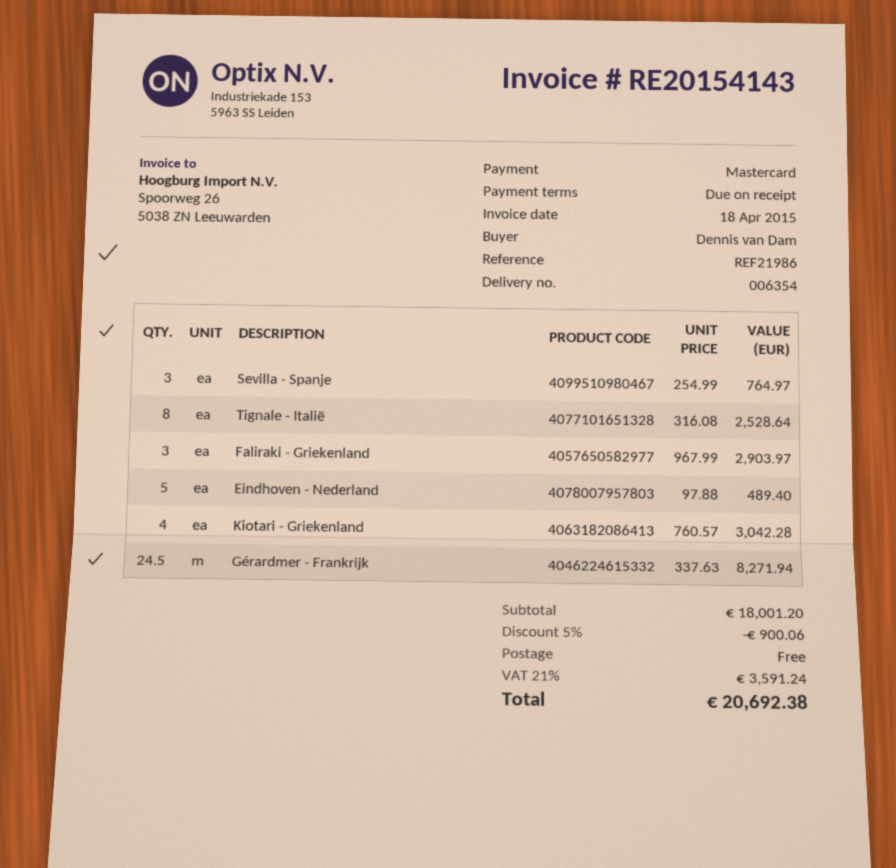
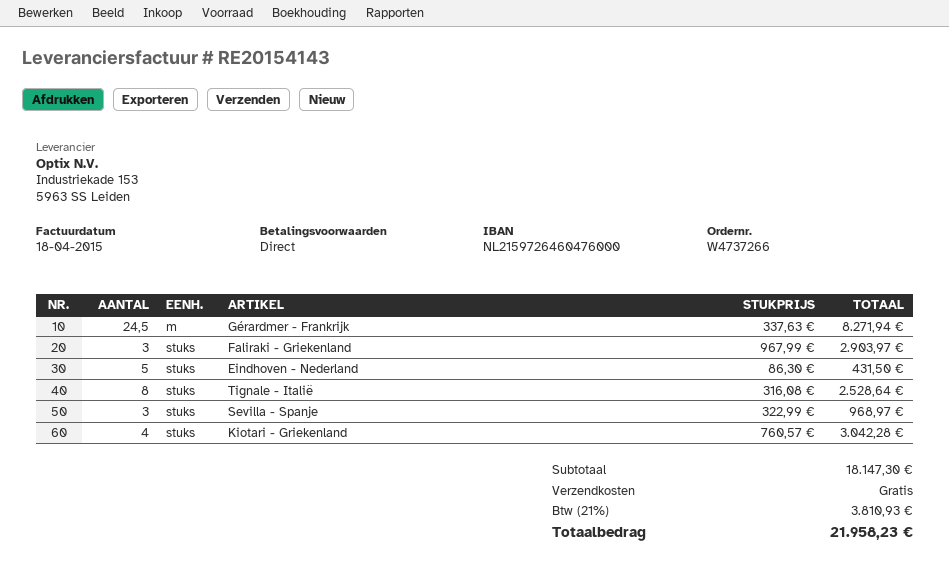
Sevilla - Spanje: 3 x 254.99 = 764.97 -> 3 x 322.99 = 968.97
Eindhoven - Nederland: 5 x 97.88 = 489.40 -> 5 x 86.30 = 431.50
subtotal: 18001.20 -> 18147.30
discount: 5% = 900.06 -> none
tax: 21% = 3591.24 -> 21% = 3810.93
total: 20692.38 -> 21958.23

